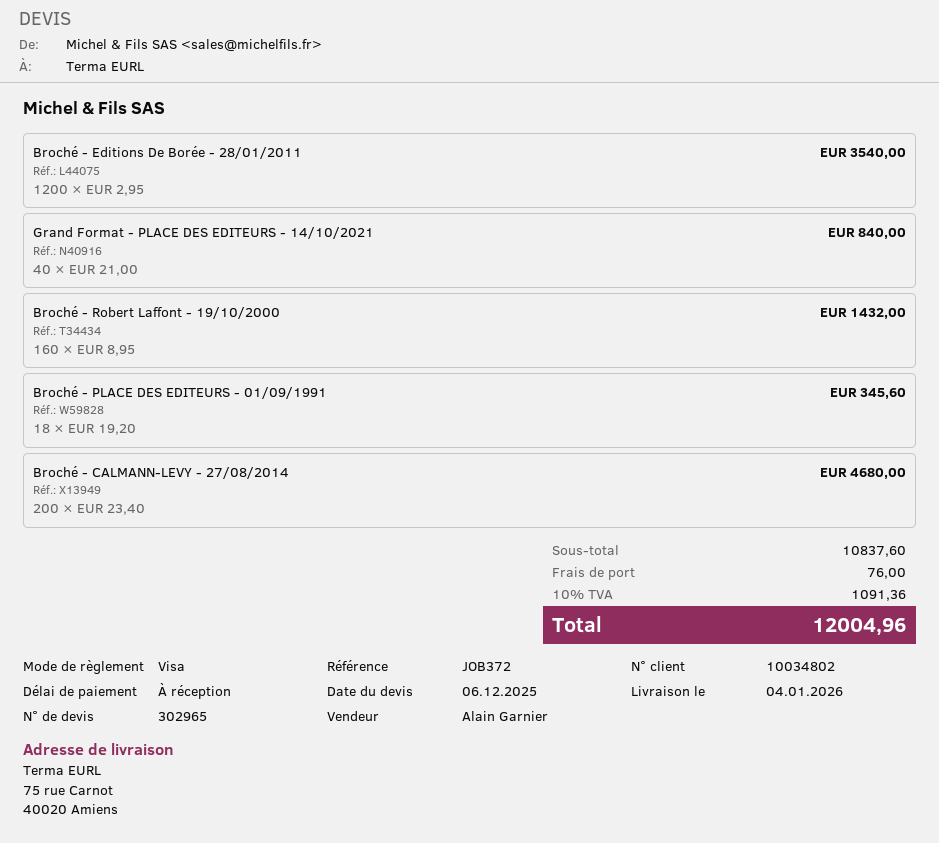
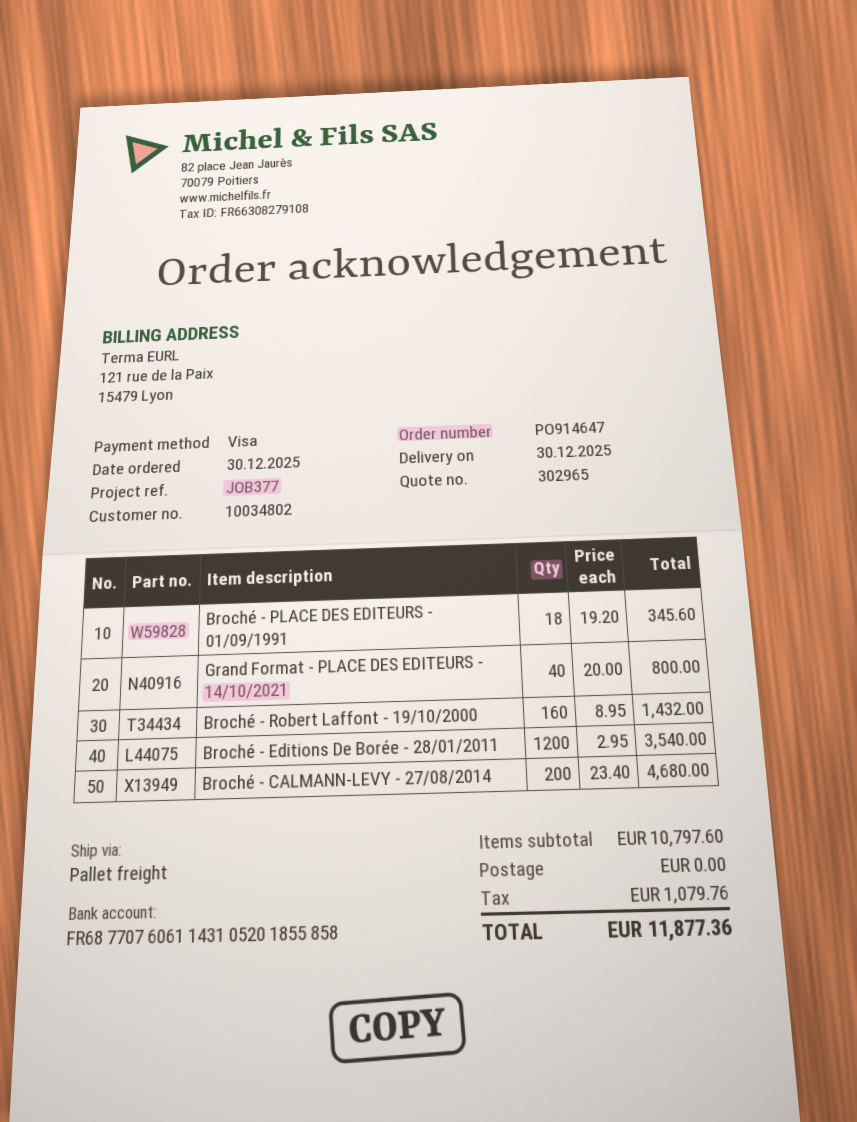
delivery date: 2026-01-04 -> 2025-12-30
reference: JOB372 -> JOB377
Grand Format - PLACE DES EDITEURS - 14/10/2021: 40 x 21.00 = 840.00 -> 40 x 20.00 = 800.00
subtotal: 10837.60 -> 10797.60
shipping: 76.00 -> 0.00
tax: 1091.36 -> 1079.76
total: 12004.96 -> 11877.36

